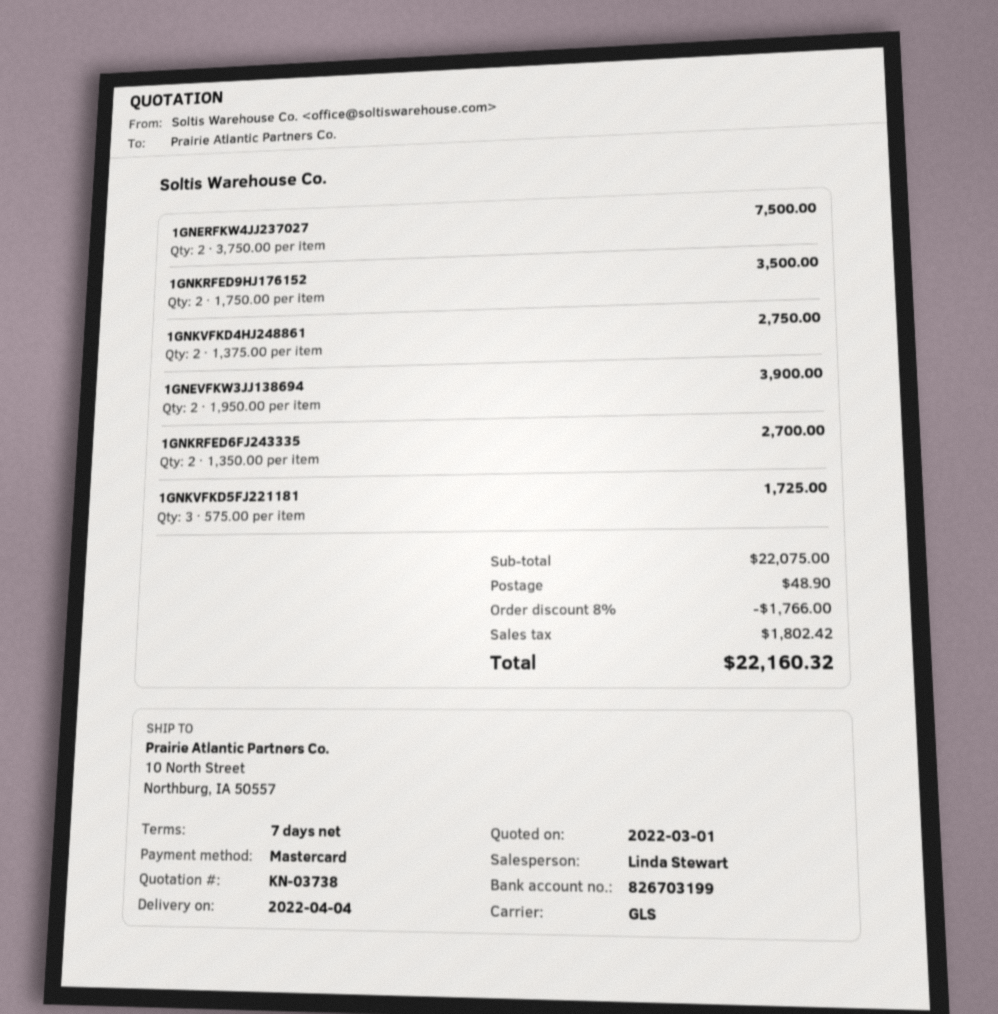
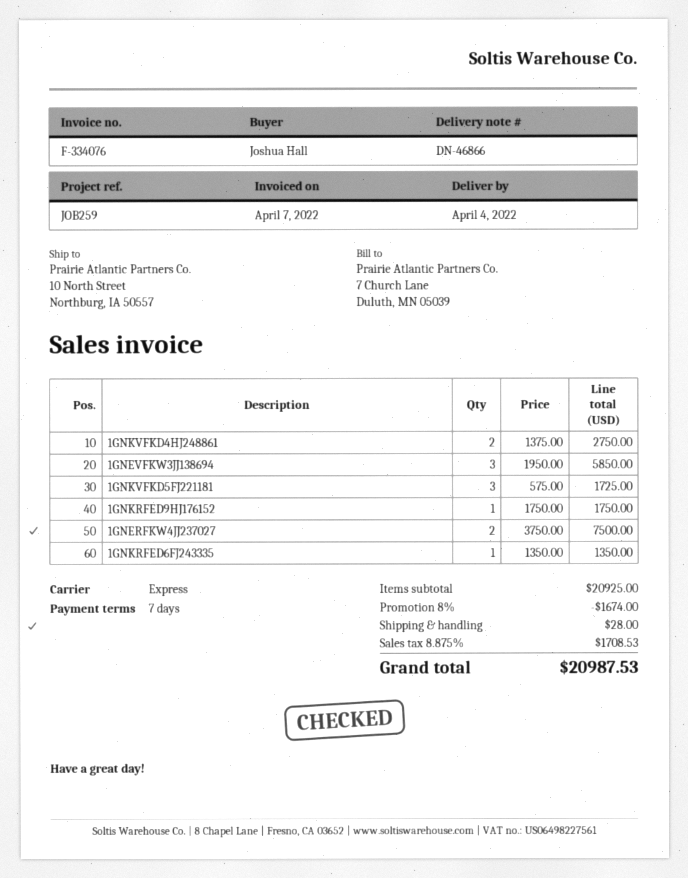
shipping method: GLS -> express
1GNKRFED9HJ176152: 2 x 1750.00 = 3500.00 -> 1 x 1750.00 = 1750.00
1GNEVFKW3JJ138694: 2 x 1950.00 = 3900.00 -> 3 x 1950.00 = 5850.00
1GNKRFED6FJ243335: 2 x 1350.00 = 2700.00 -> 1 x 1350.00 = 1350.00
subtotal: 22075.00 -> 20925.00
discount: 8% = 1766.00 -> 8% = 1674.00
shipping: 48.90 -> 28.00
tax: 1802.42 -> 1708.53
total: 22160.32 -> 20987.53

